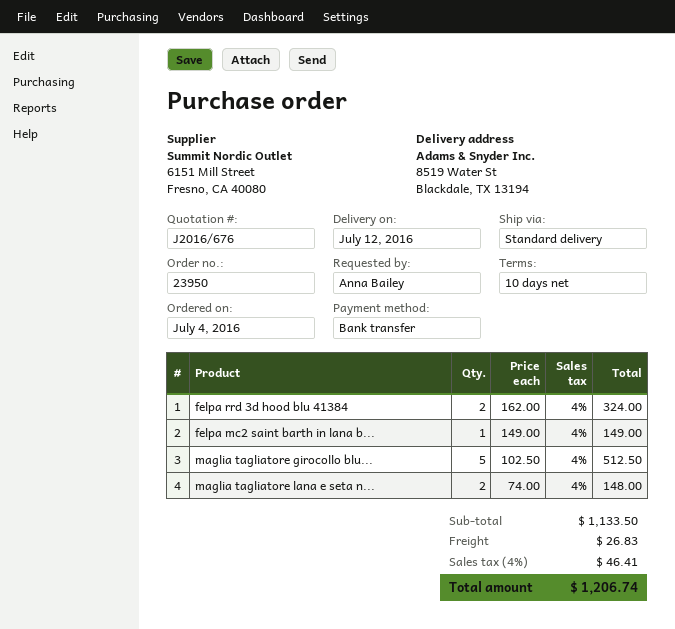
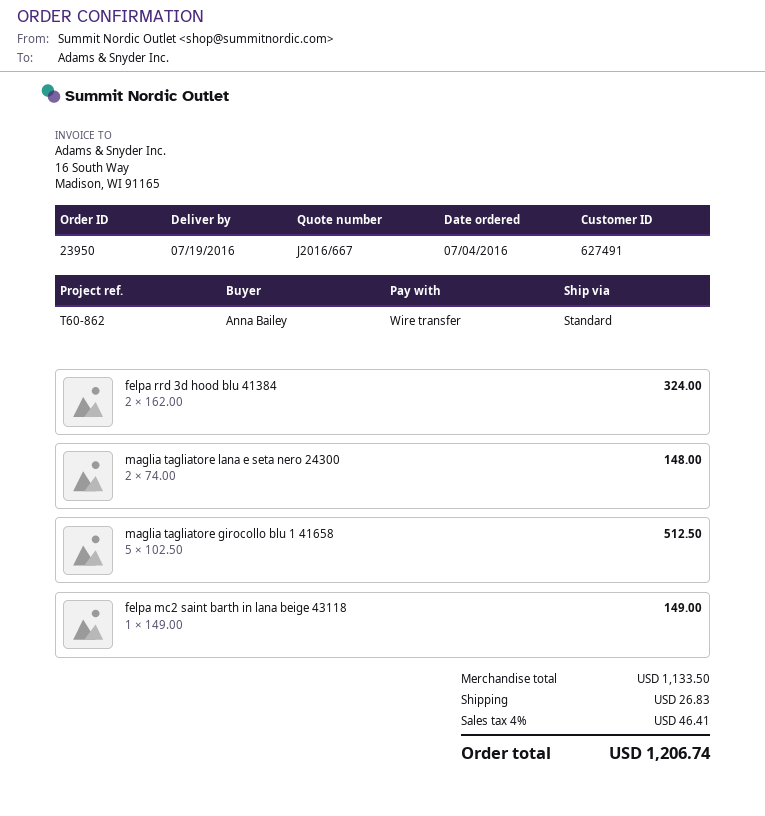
quote number: J2016/676 -> J2016/667
delivery date: 2016-07-12 -> 2016-07-19

